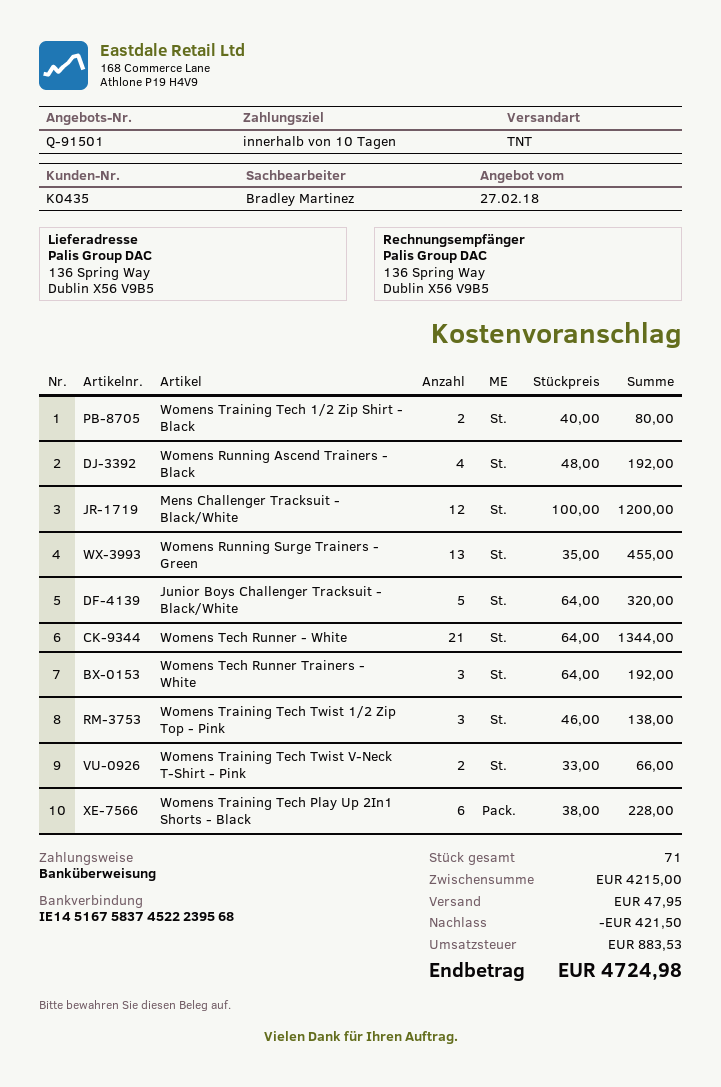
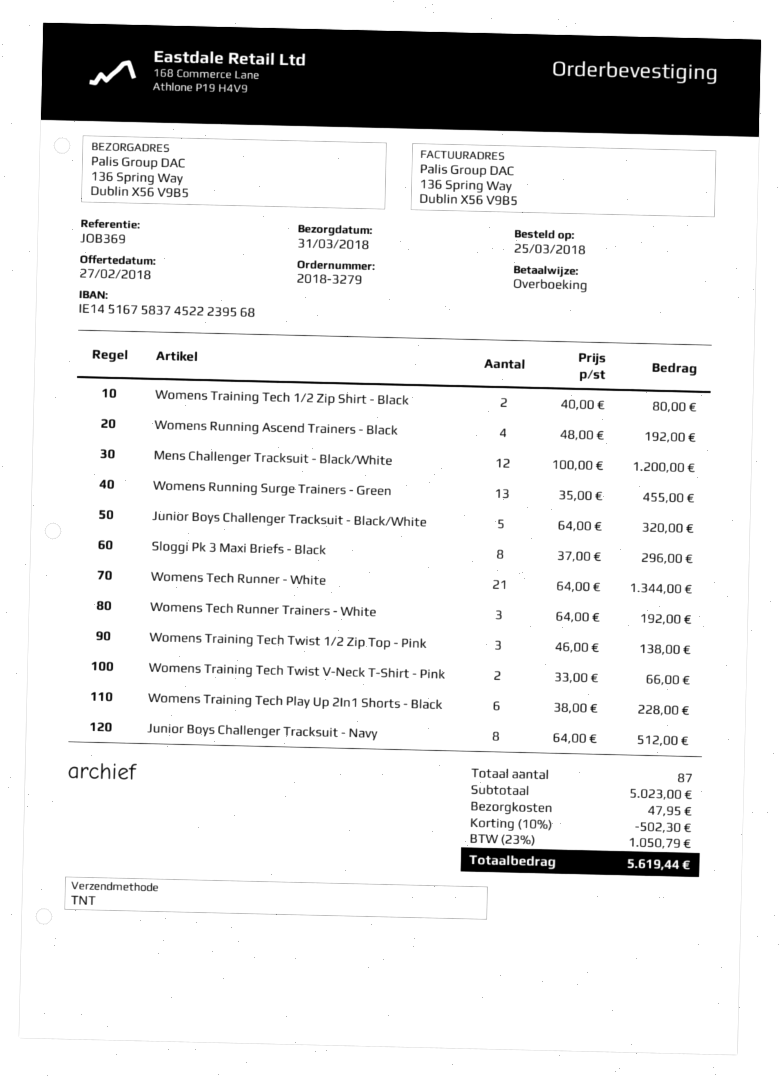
Sloggi Pk 3 Maxi Briefs - Black: none -> 8 x 37.00 = 296.00
Junior Boys Challenger Tracksuit - Navy: none -> 8 x 64.00 = 512.00
total quantity: 71 -> 87
subtotal: 4215.00 -> 5023.00
discount: 421.50 -> 502.30
tax: 883.53 -> 1050.79
total: 4724.98 -> 5619.44

